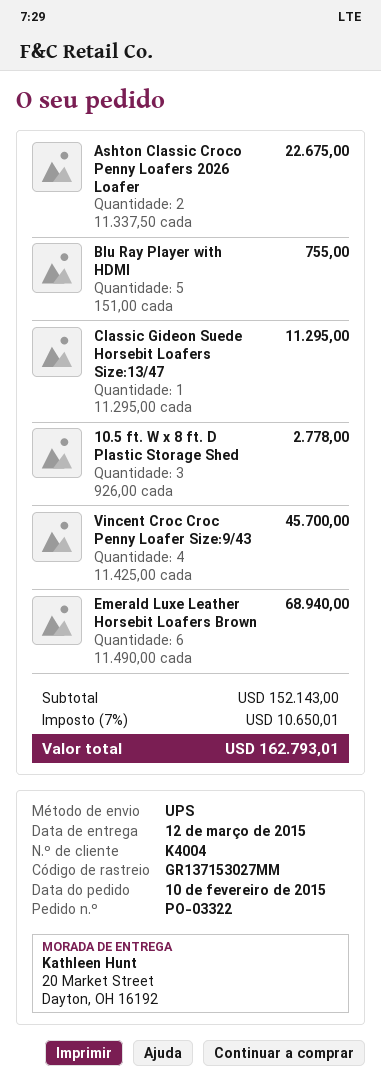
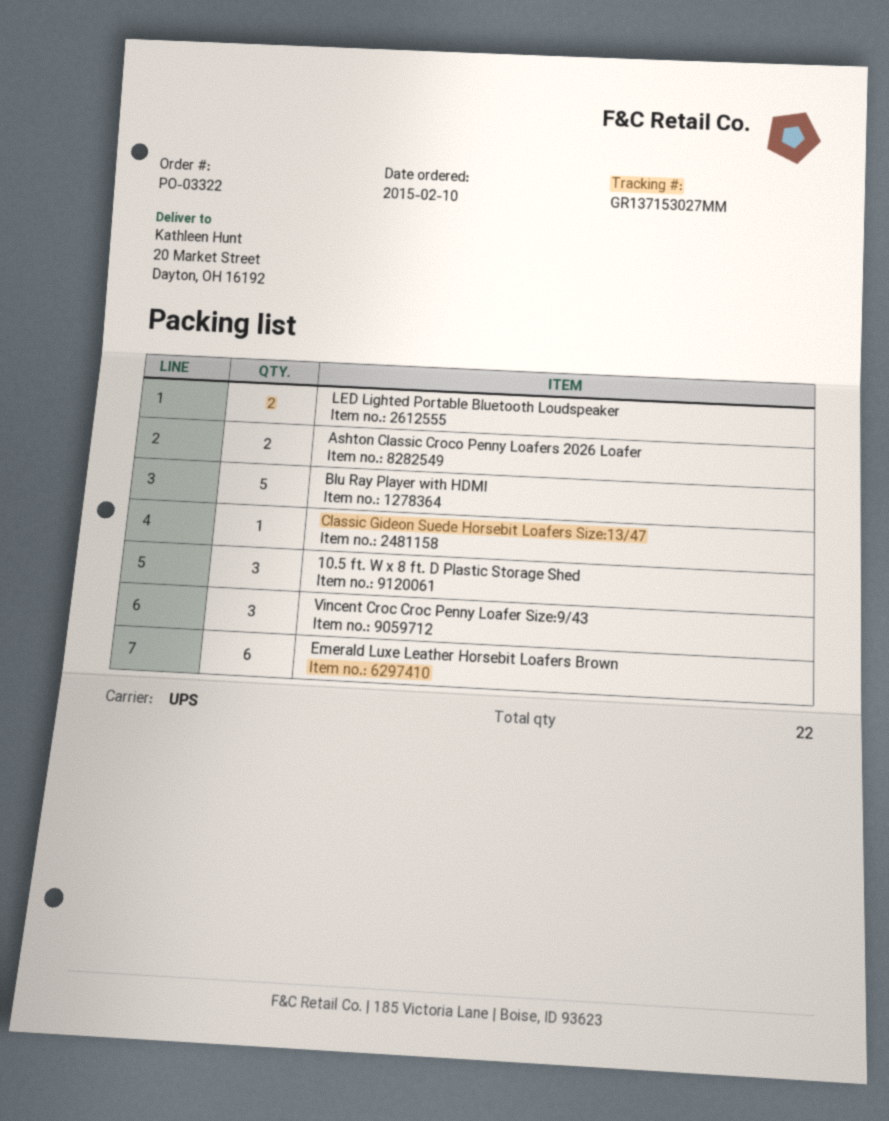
Vincent Croc Croc Penny Loafer Size:9/43: 4 -> 3
LED Lighted Portable Bluetooth Loudspeaker: none -> 2

